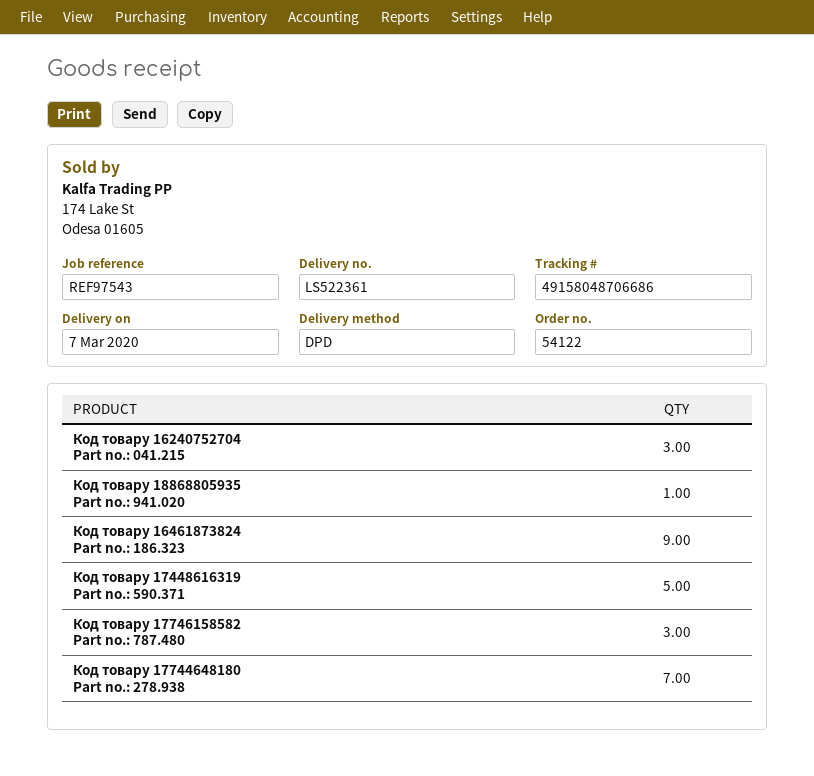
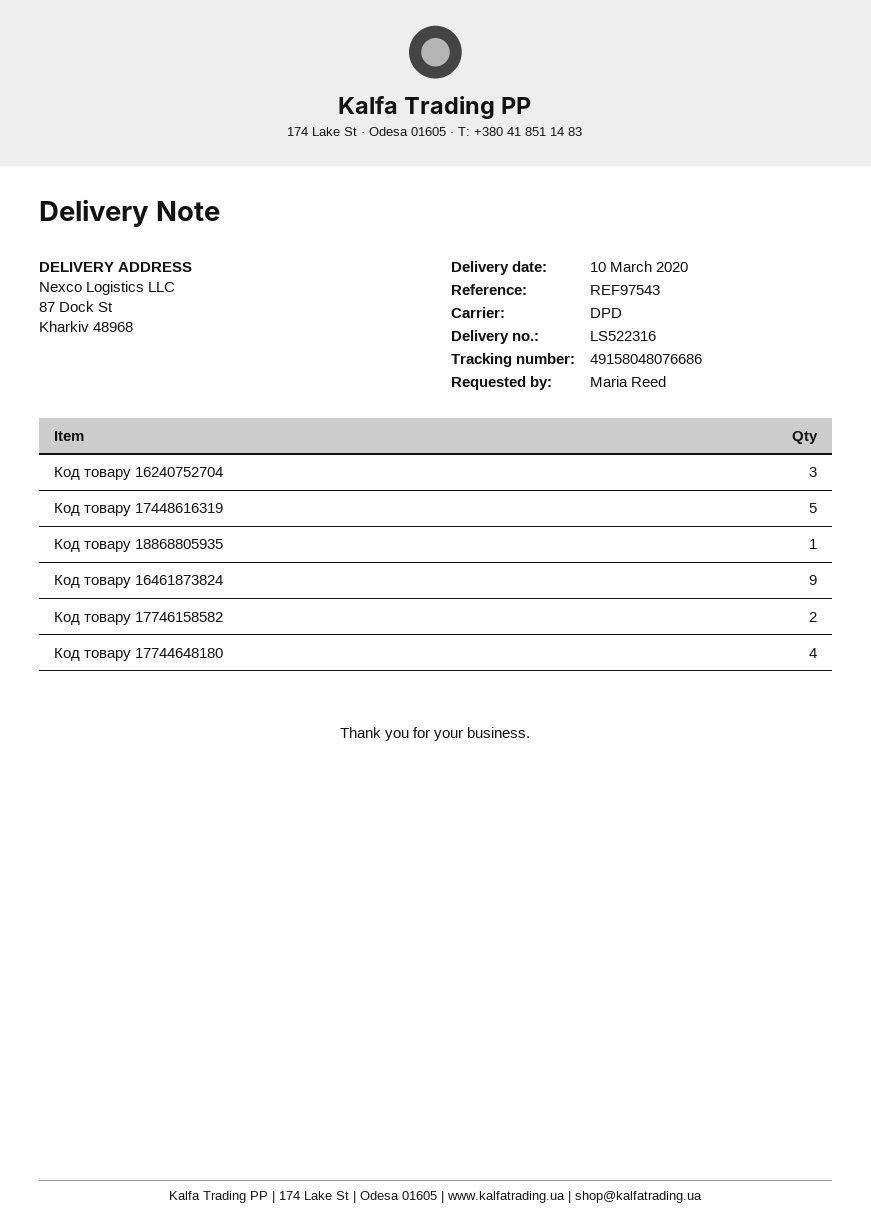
delivery note number: LS522361 -> LS522316
delivery date: 2020-03-07 -> 2020-03-10
tracking number: 49158048706686 -> 49158048076686
Код товару 17746158582: 3 -> 2
Код товару 17744648180: 7 -> 4

